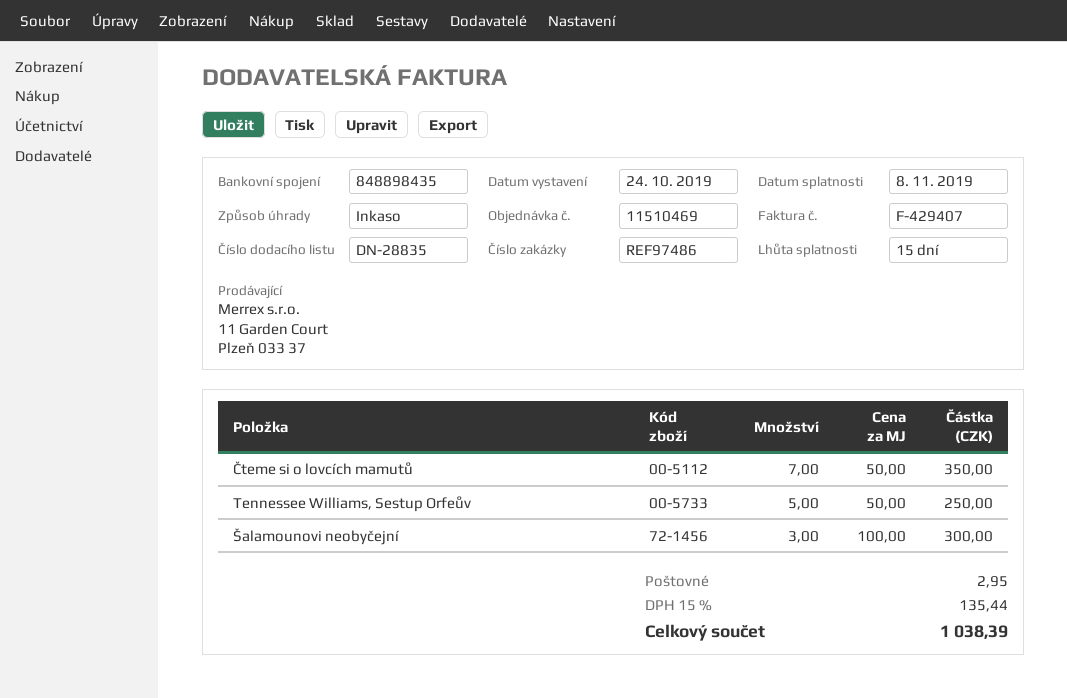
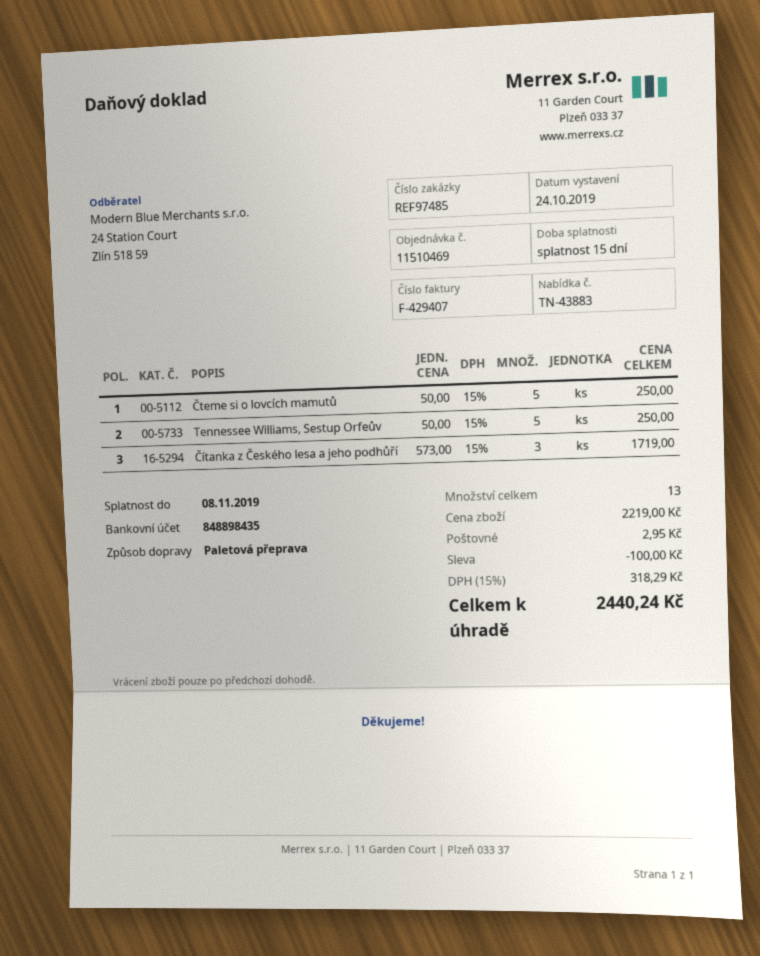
reference: REF97486 -> REF97485
Čteme si o lovcích mamutů: 7 x 50.00 = 350.00 -> 5 x 50.00 = 250.00
Šalamounovi neobyčejní: 3 x 100.00 = 300.00 -> none
Čítanka z Českého lesa a jeho podhůří: none -> 3 x 573.00 = 1719.00
discount: none -> 100.00
tax: 15% = 135.44 -> 15% = 318.29
total: 1038.39 -> 2440.24

